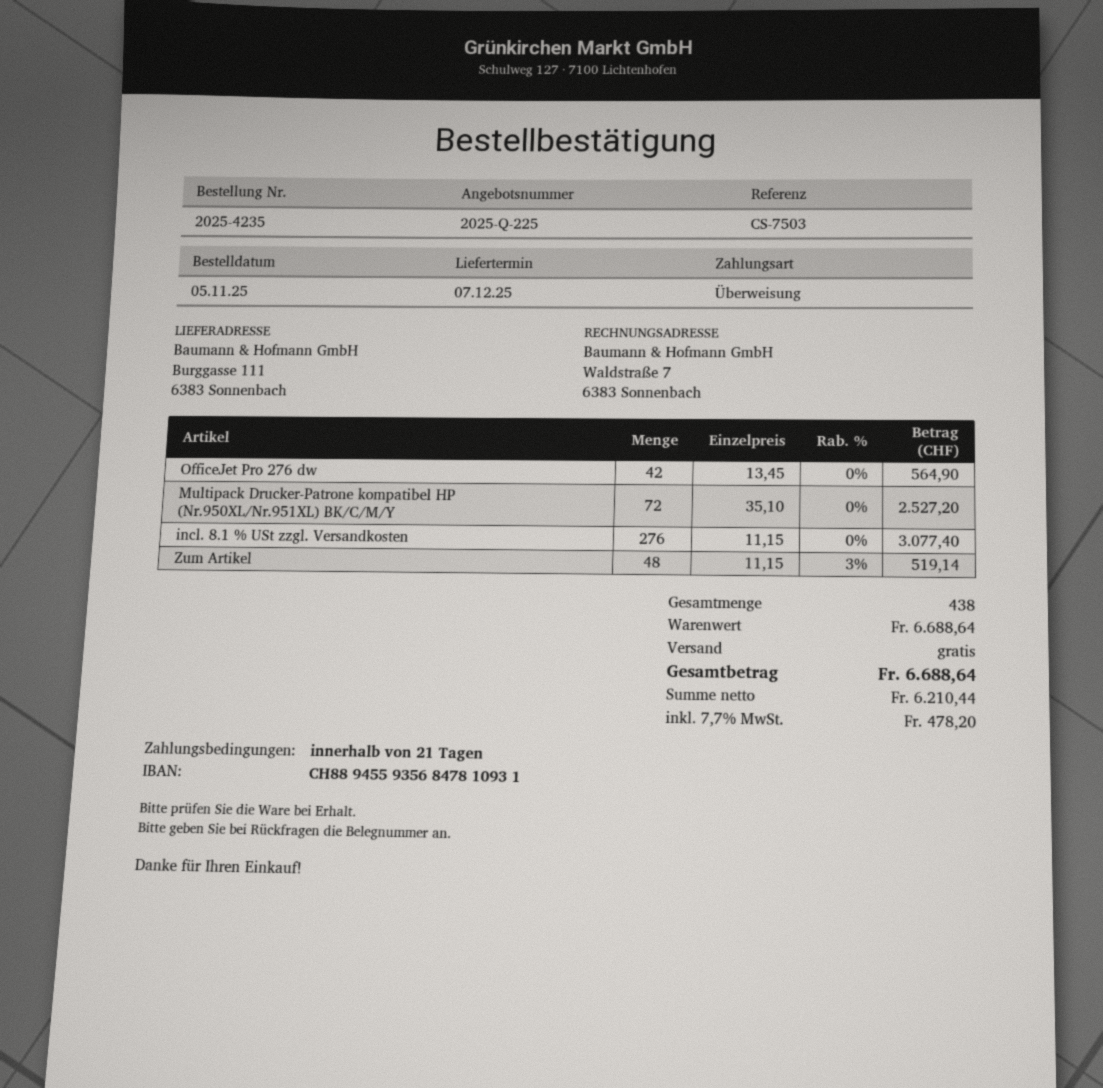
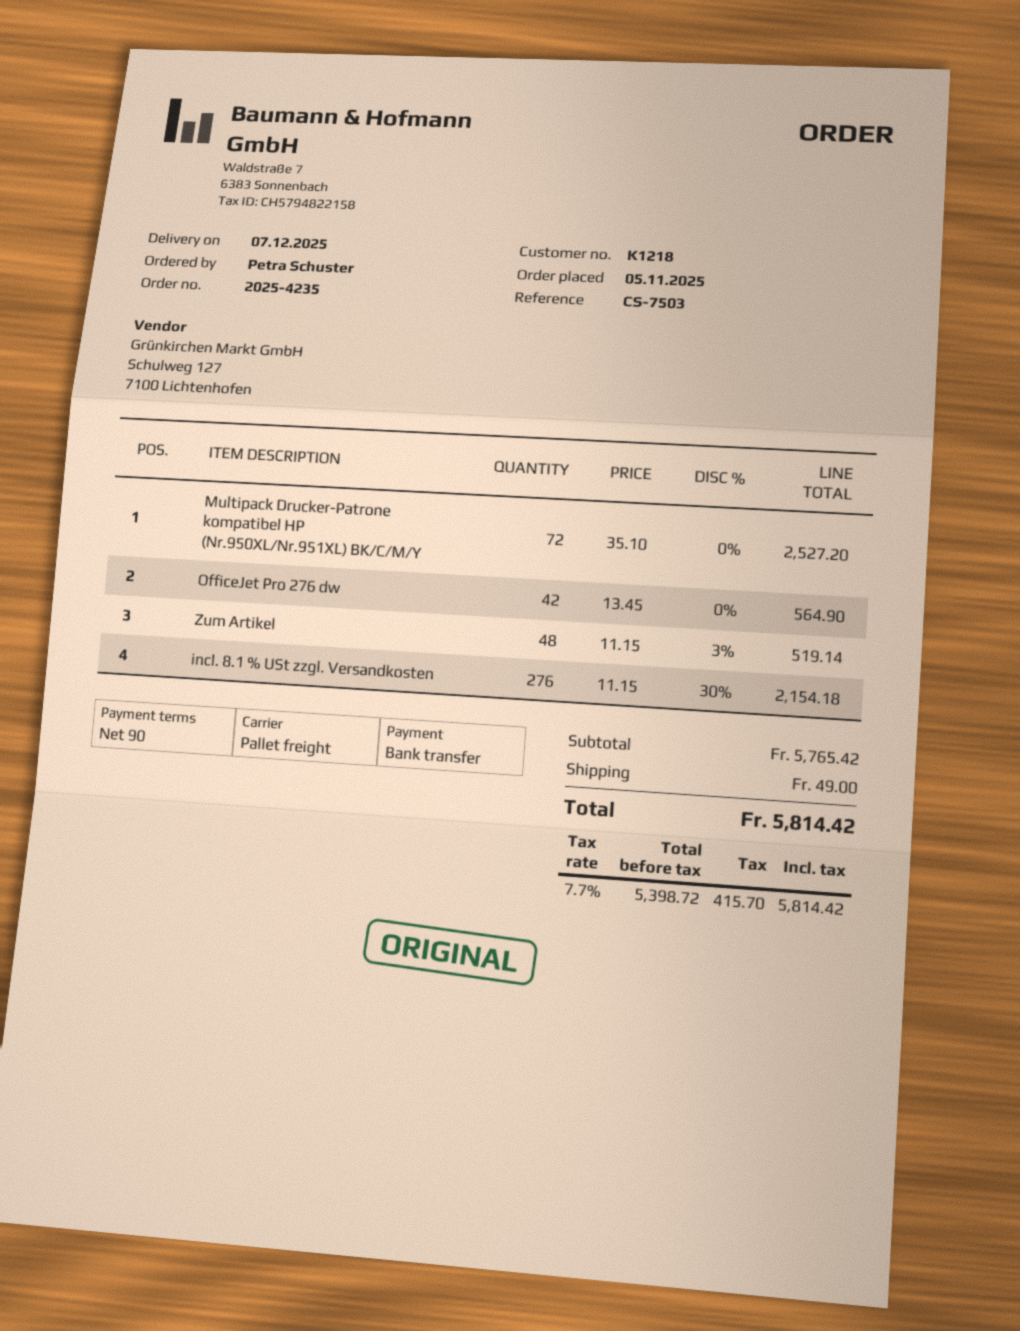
payment terms: 21 days -> 90 days
incl. 8.1 % USt zzgl. Versandkosten: 276 x 11.15 = 3077.40 -> 276 x 11.15 - 30% = 2154.18
subtotal: 6688.64 -> 5765.42
shipping: 0.00 -> 49.00
net: 6210.44 -> 5398.72
tax: 7.7% = 478.20 -> 7.7% = 415.70
total: 6688.64 -> 5814.42

